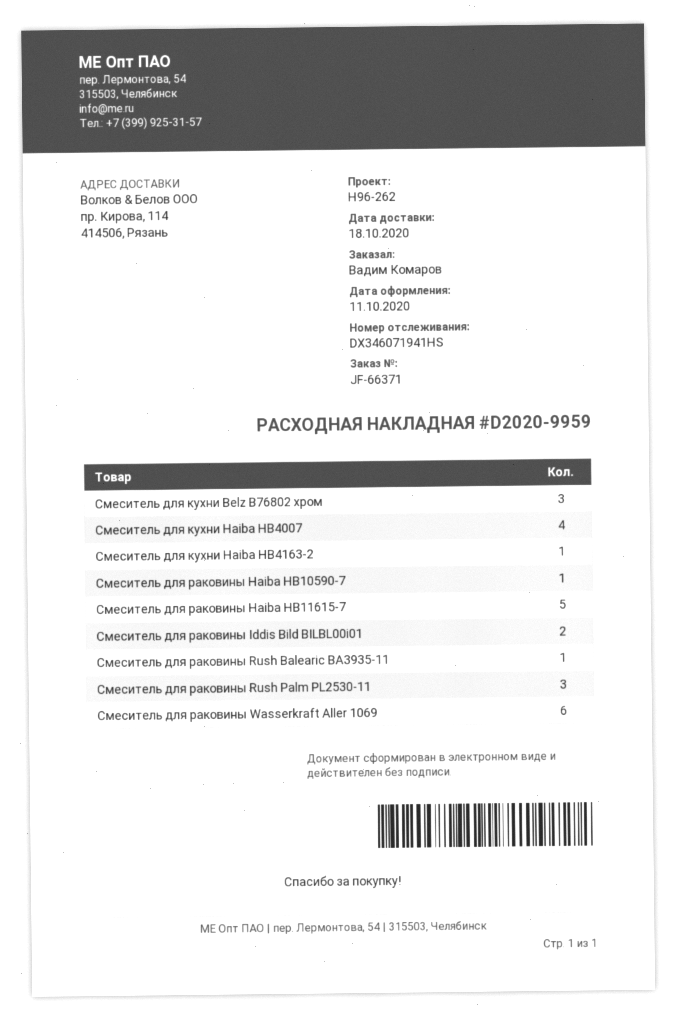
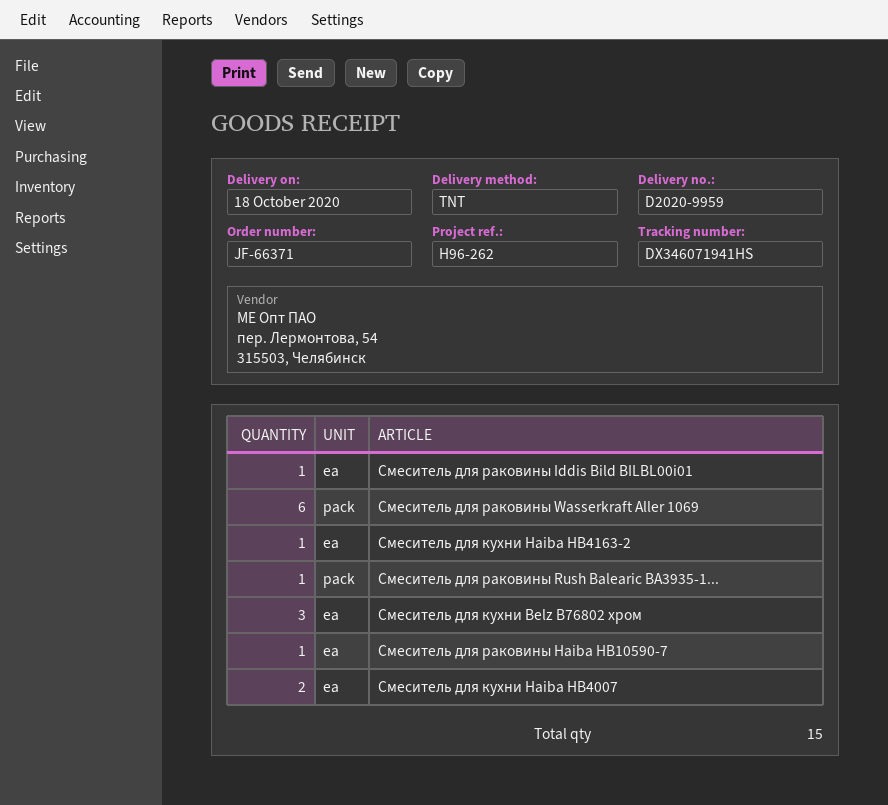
Смеситель для кухни Haiba HB4007: 4 -> 2
Смеситель для раковины Haiba HB11615-7: 5 -> none
Смеситель для раковины Iddis Bild BILBL00i01: 2 -> 1
Смеситель для раковины Rush Palm PL2530-11: 3 -> none

